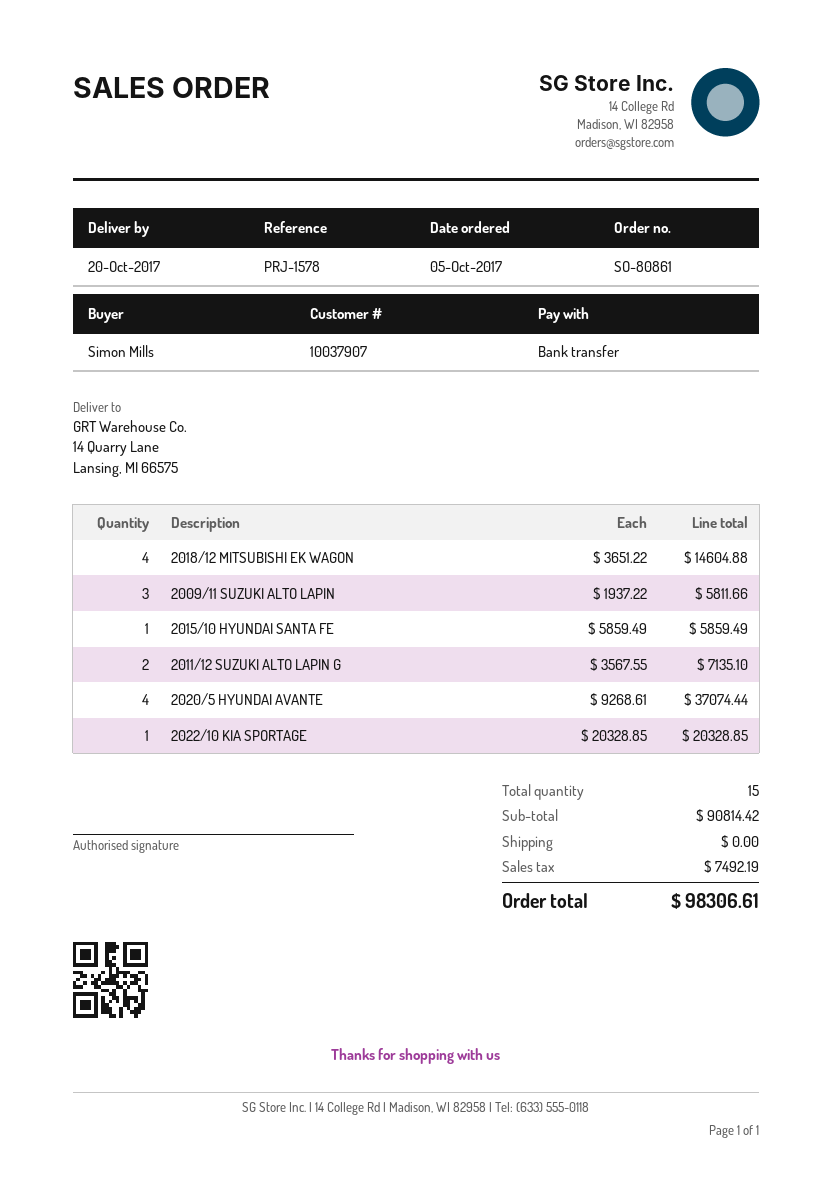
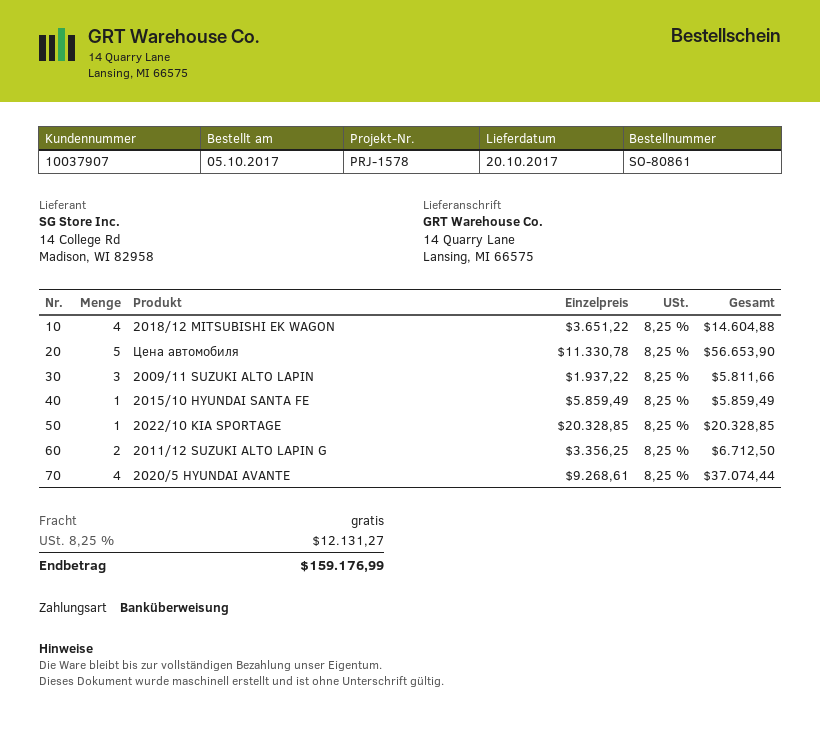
2011/12 SUZUKI ALTO LAPIN G: 2 x 3567.55 = 7135.10 -> 2 x 3356.25 = 6712.50
Цена автомобиля: none -> 5 x 11330.78 = 56653.90
tax: 7492.19 -> 12131.27
total: 98306.61 -> 159176.99

